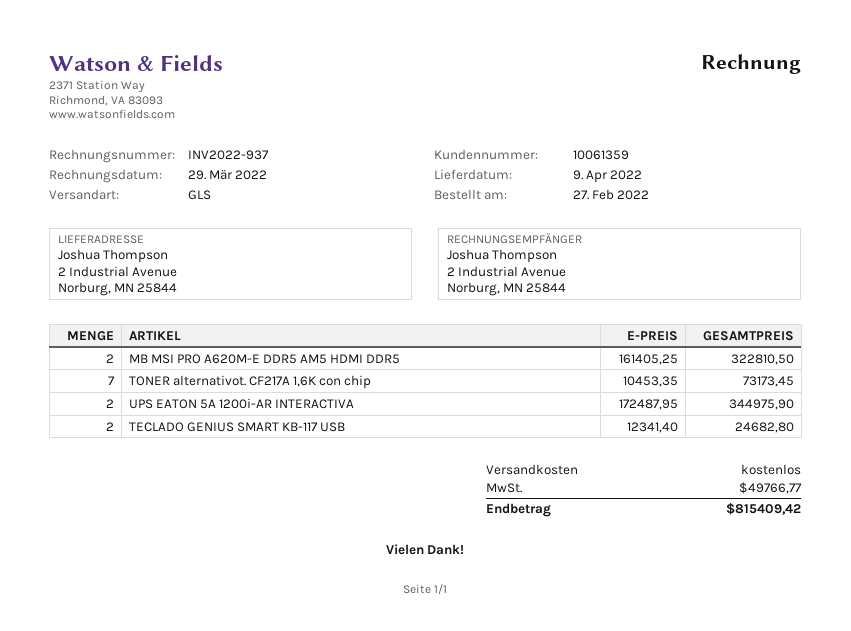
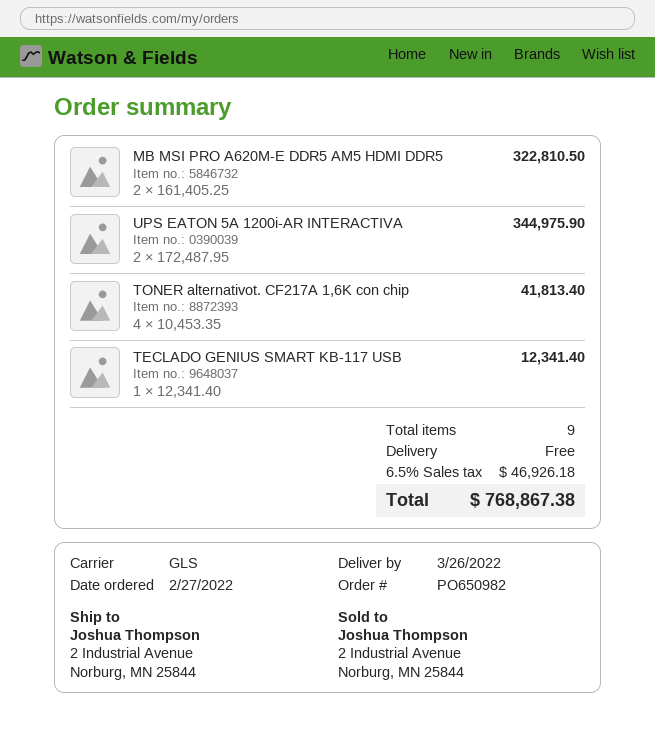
delivery date: 2022-04-09 -> 2022-03-26
TONER alternativot. CF217A 1,6K con chip: 7 x 10453.35 = 73173.45 -> 4 x 10453.35 = 41813.40
TECLADO GENIUS SMART KB-117 USB: 2 x 12341.40 = 24682.80 -> 1 x 12341.40 = 12341.40
tax: 49766.77 -> 46926.18
total: 815409.42 -> 768867.38

